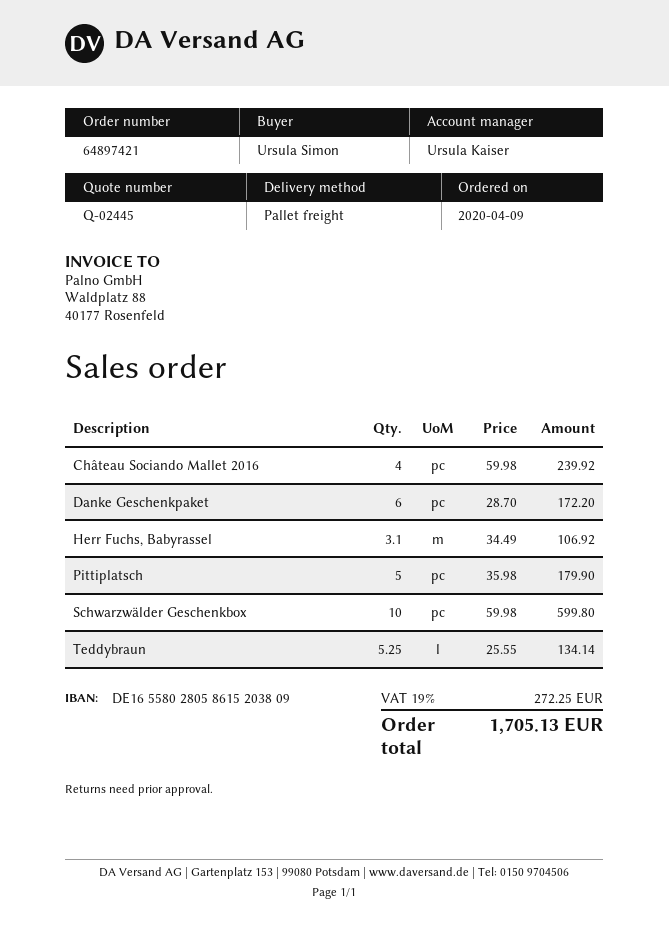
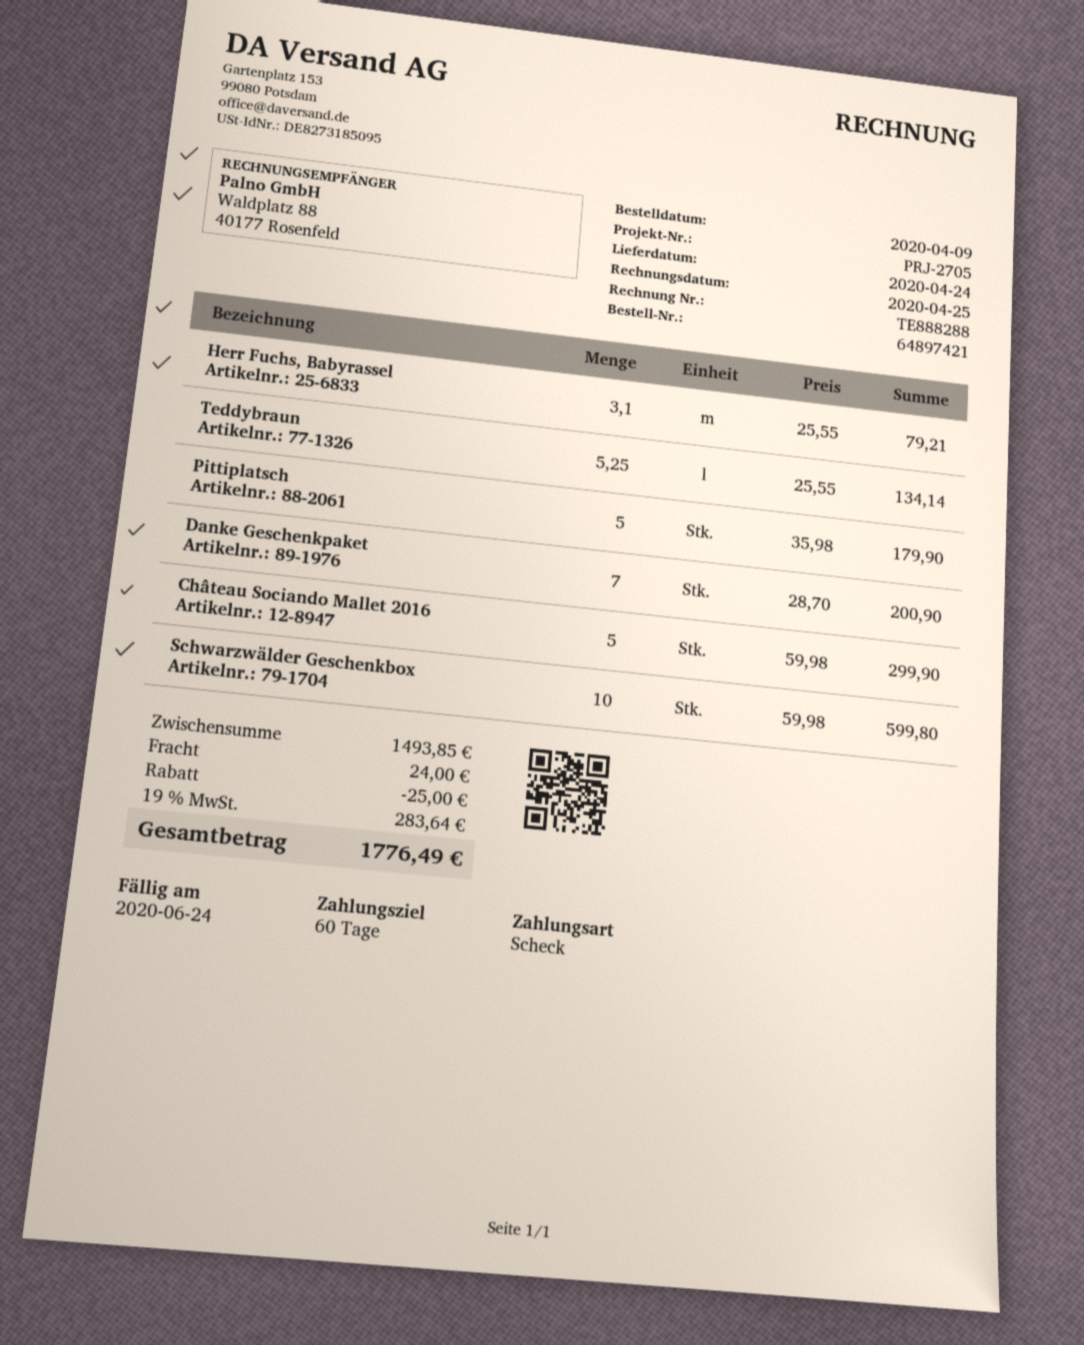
Château Sociando Mallet 2016: 4 x 59.98 = 239.92 -> 5 x 59.98 = 299.90
Danke Geschenkpaket: 6 x 28.70 = 172.20 -> 7 x 28.70 = 200.90
Herr Fuchs, Babyrassel: 3.1 x 34.49 = 106.92 -> 3.1 x 25.55 = 79.21
discount: none -> 25.00
shipping: none -> 24.00
tax: 19% = 272.25 -> 19% = 283.64
total: 1705.13 -> 1776.49

